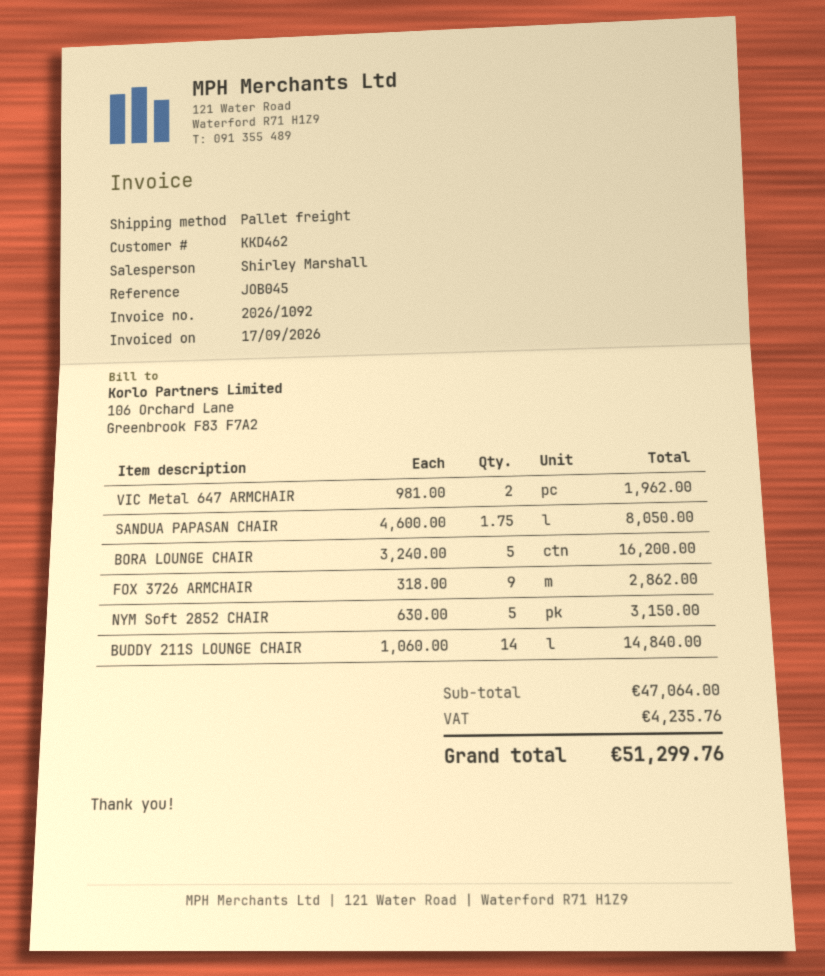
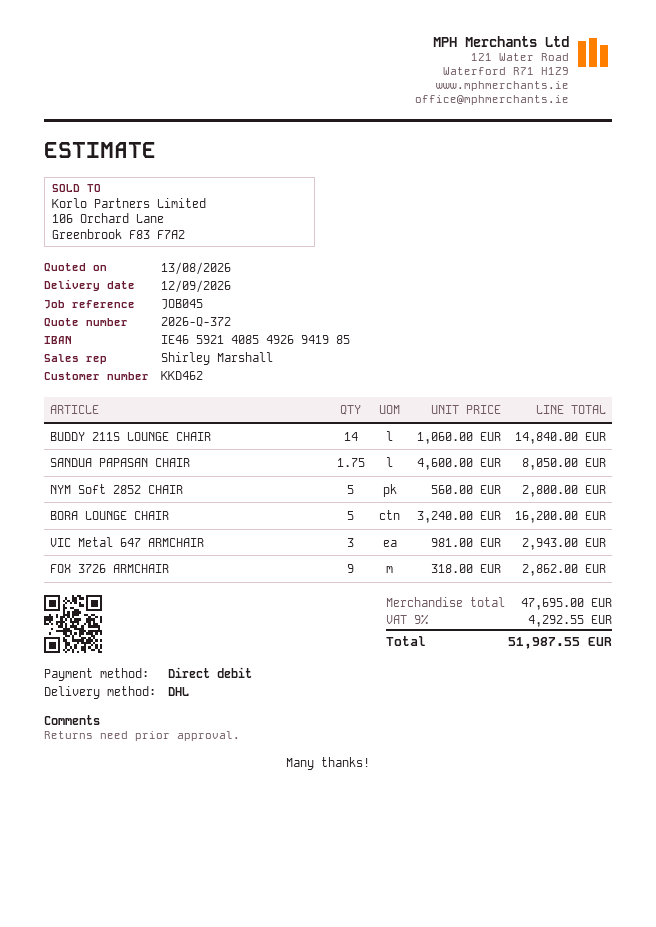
shipping method: pallet freight -> DHL
VIC Metal 647 ARMCHAIR: 2 x 981.00 = 1962.00 -> 3 x 981.00 = 2943.00
NYM Soft 2852 CHAIR: 5 x 630.00 = 3150.00 -> 5 x 560.00 = 2800.00
subtotal: 47064.00 -> 47695.00
tax: 4235.76 -> 4292.55
total: 51299.76 -> 51987.55

